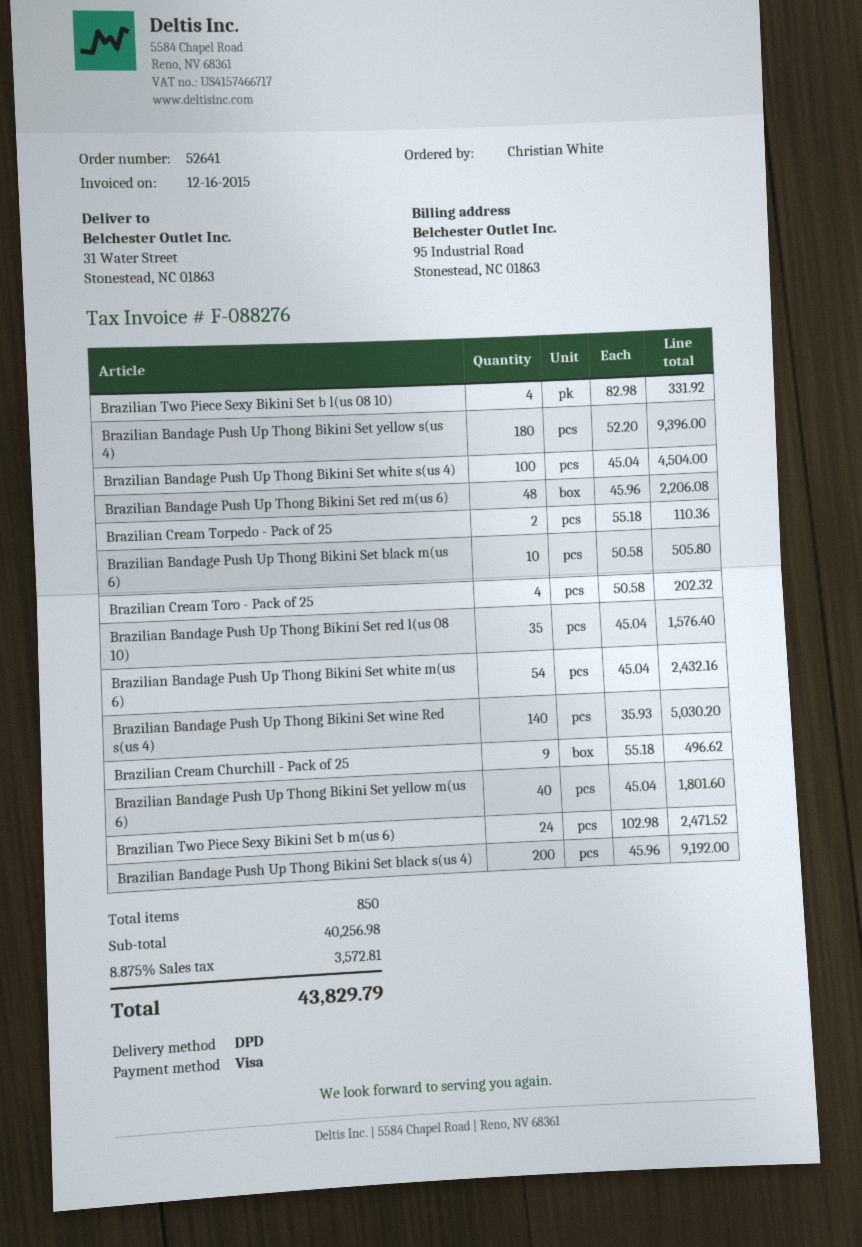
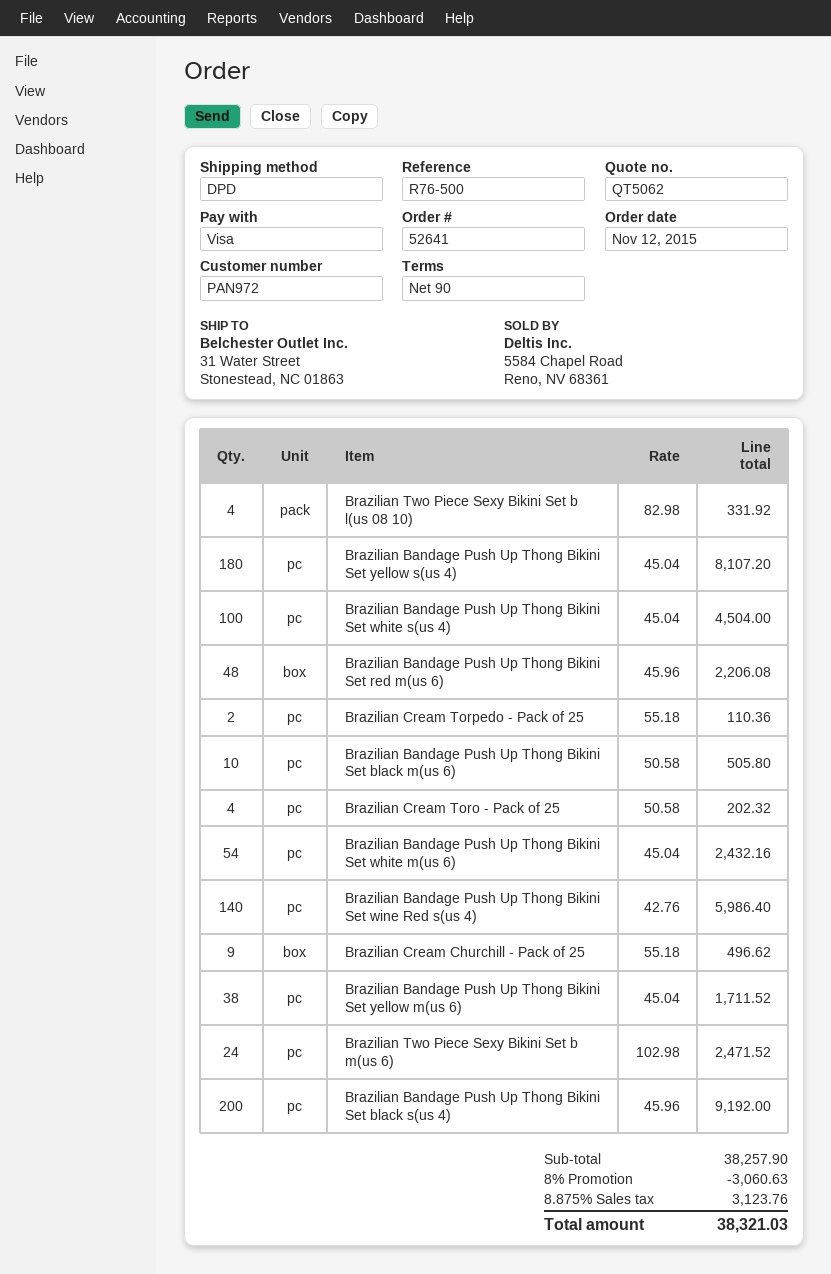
Brazilian Bandage Push Up Thong Bikini Set yellow s(us 4): 180 x 52.20 = 9396.00 -> 180 x 45.04 = 8107.20
Brazilian Bandage Push Up Thong Bikini Set red l(us 08 10): 35 x 45.04 = 1576.40 -> none
Brazilian Bandage Push Up Thong Bikini Set wine Red s(us 4): 140 x 35.93 = 5030.20 -> 140 x 42.76 = 5986.40
Brazilian Bandage Push Up Thong Bikini Set yellow m(us 6): 40 x 45.04 = 1801.60 -> 38 x 45.04 = 1711.52
subtotal: 40256.98 -> 38257.90
discount: none -> 8% = 3060.63
tax: 8.875% = 3572.81 -> 8.875% = 3123.76
total: 43829.79 -> 38321.03

